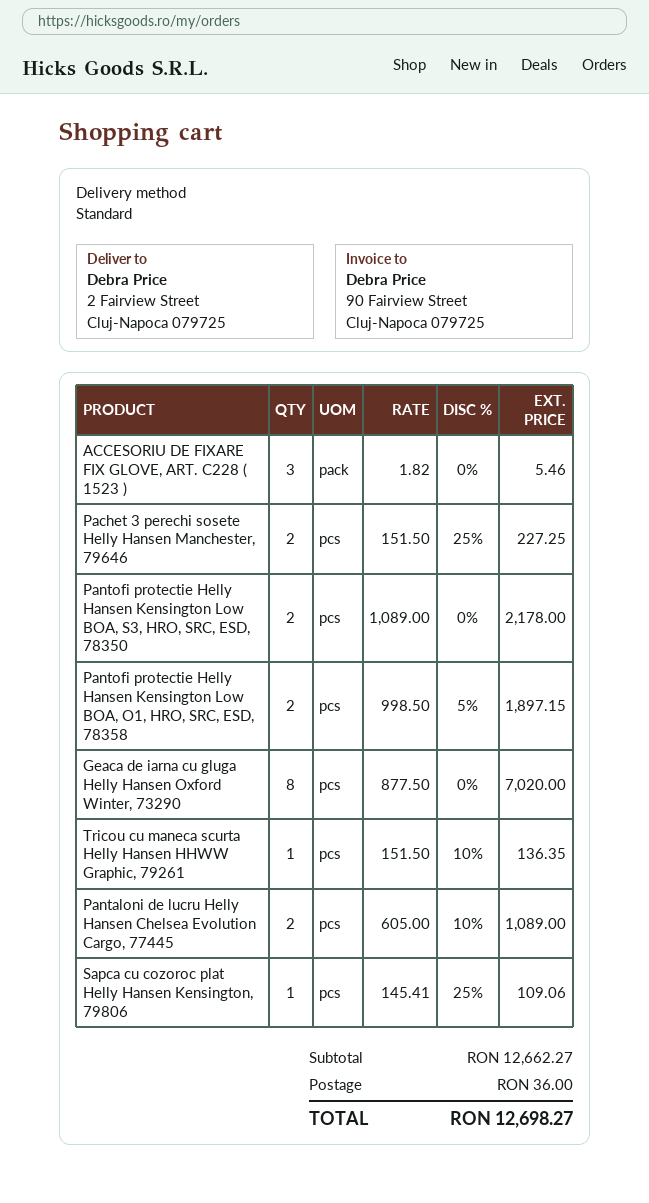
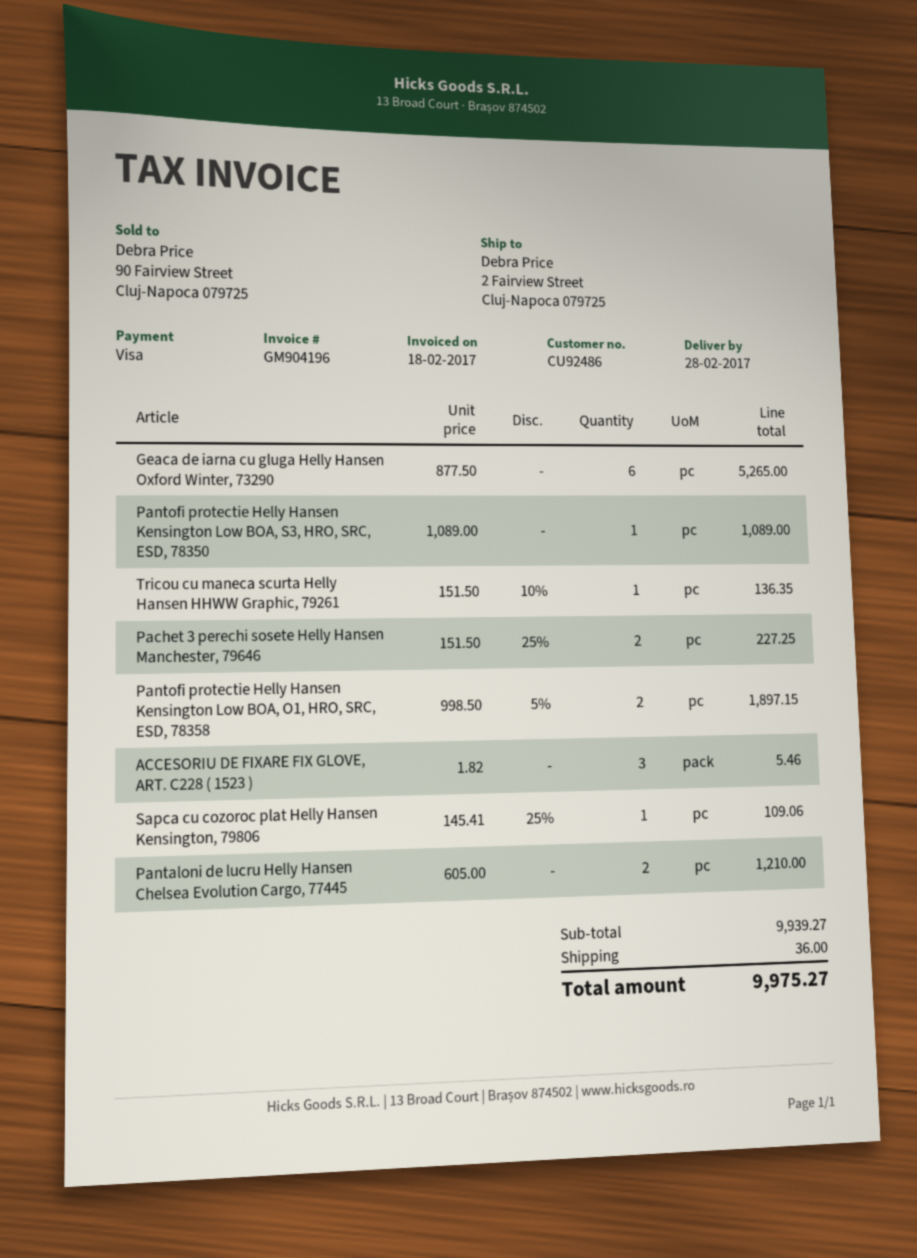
Pantofi protectie Helly Hansen Kensington Low BOA, S3, HRO, SRC, ESD, 78350: 2 x 1089.00 = 2178.00 -> 1 x 1089.00 = 1089.00
Geaca de iarna cu gluga Helly Hansen Oxford Winter, 73290: 8 x 877.50 = 7020.00 -> 6 x 877.50 = 5265.00
Pantaloni de lucru Helly Hansen Chelsea Evolution Cargo, 77445: 2 x 605.00 - 10% = 1089.00 -> 2 x 605.00 = 1210.00
subtotal: 12662.27 -> 9939.27
total: 12698.27 -> 9975.27

